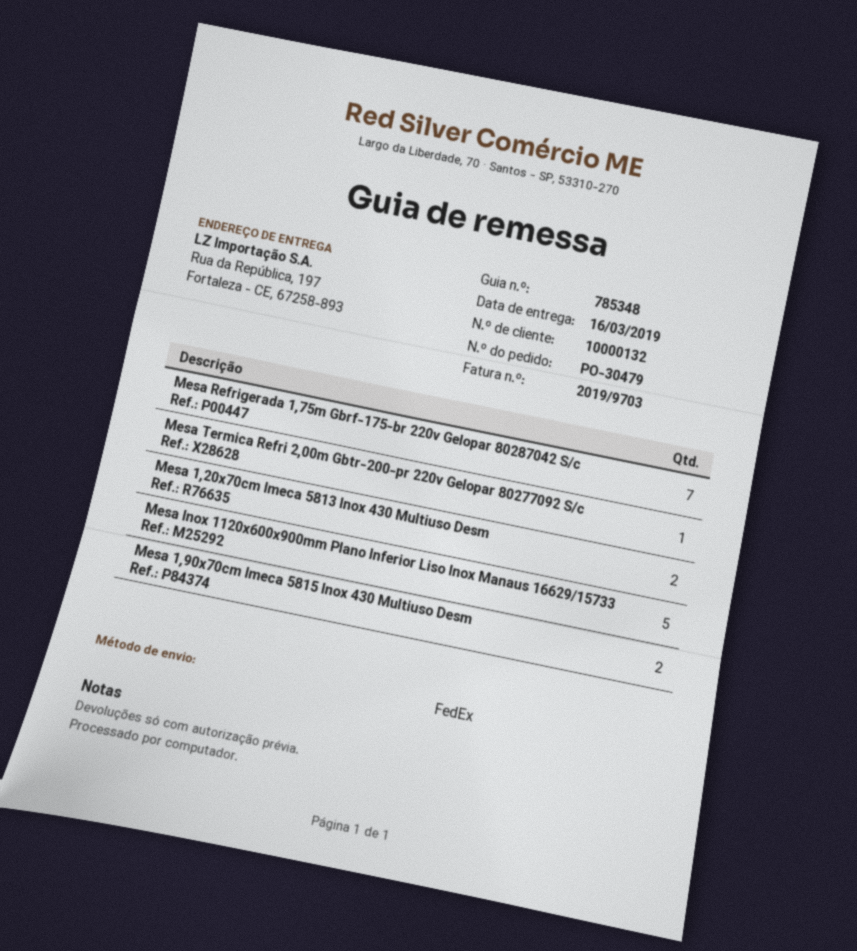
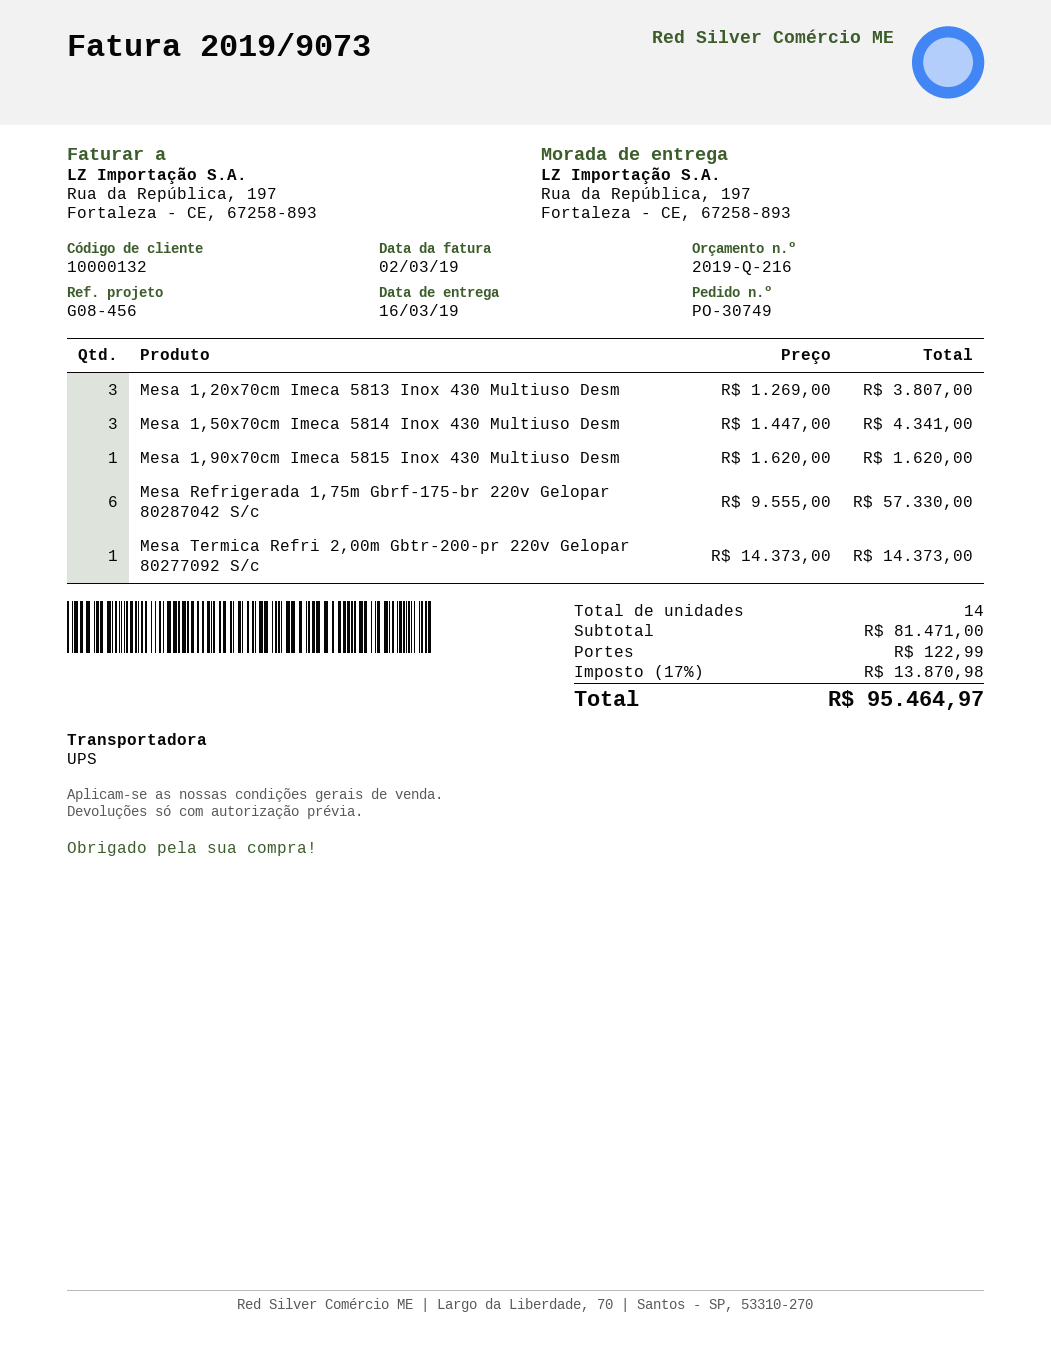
order number: PO-30479 -> PO-30749
invoice number: 2019/9703 -> 2019/9073
shipping method: FedEx -> UPS
Mesa Refrigerada 1,75m Gbrf-175-br 220v Gelopar 80287042 S/c: 7 -> 6
Mesa 1,20x70cm Imeca 5813 Inox 430 Multiuso Desm: 2 -> 3
Mesa Inox 1120x600x900mm Plano Inferior Liso Inox Manaus 16629/15733: 5 -> none
Mesa 1,90x70cm Imeca 5815 Inox 430 Multiuso Desm: 2 -> 1
Mesa 1,50x70cm Imeca 5814 Inox 430 Multiuso Desm: none -> 3

